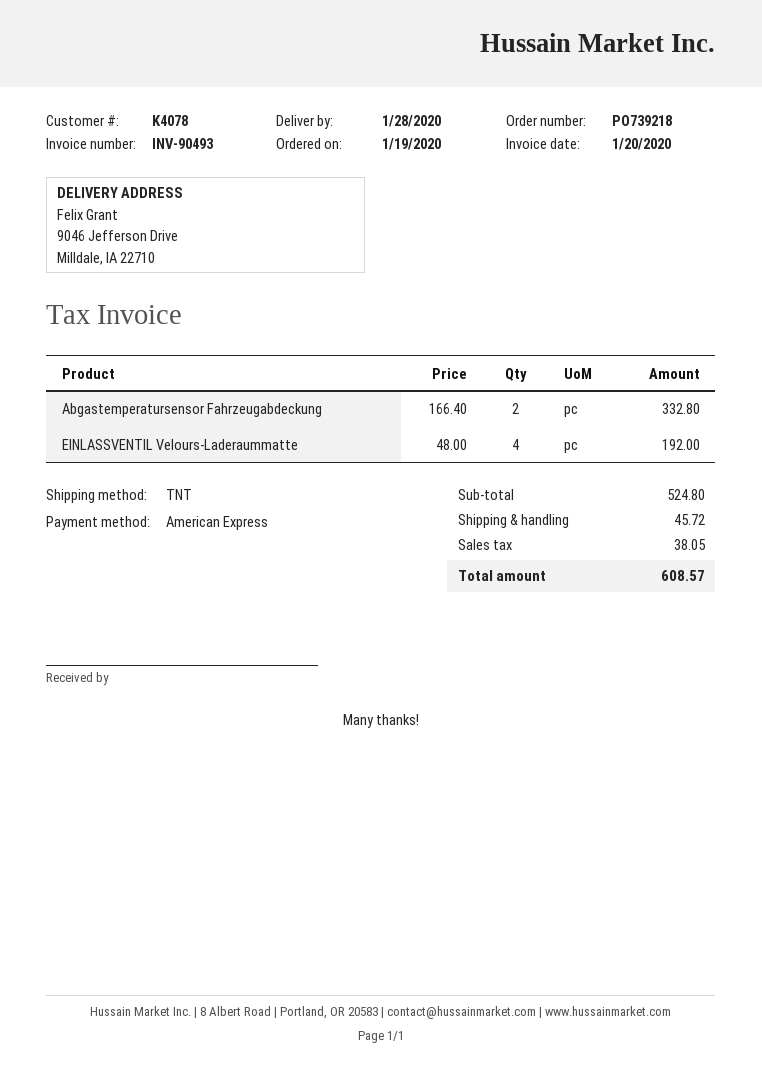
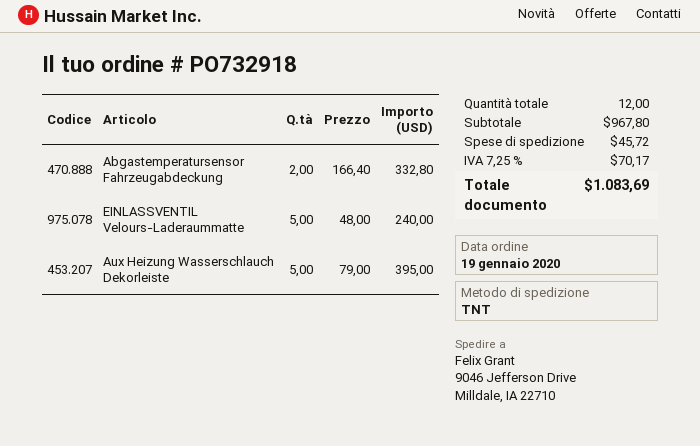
order number: PO739218 -> PO732918
EINLASSVENTIL Velours-Laderaummatte: 4 x 48.00 = 192.00 -> 5 x 48.00 = 240.00
Aux Heizung Wasserschlauch Dekorleiste: none -> 5 x 79.00 = 395.00
subtotal: 524.80 -> 967.80
tax: 38.05 -> 70.17
total: 608.57 -> 1083.69

